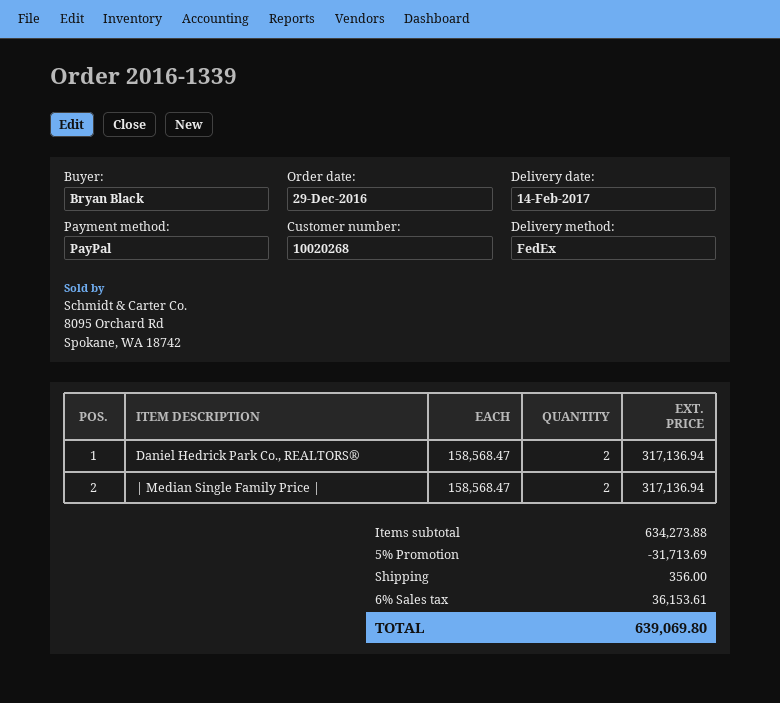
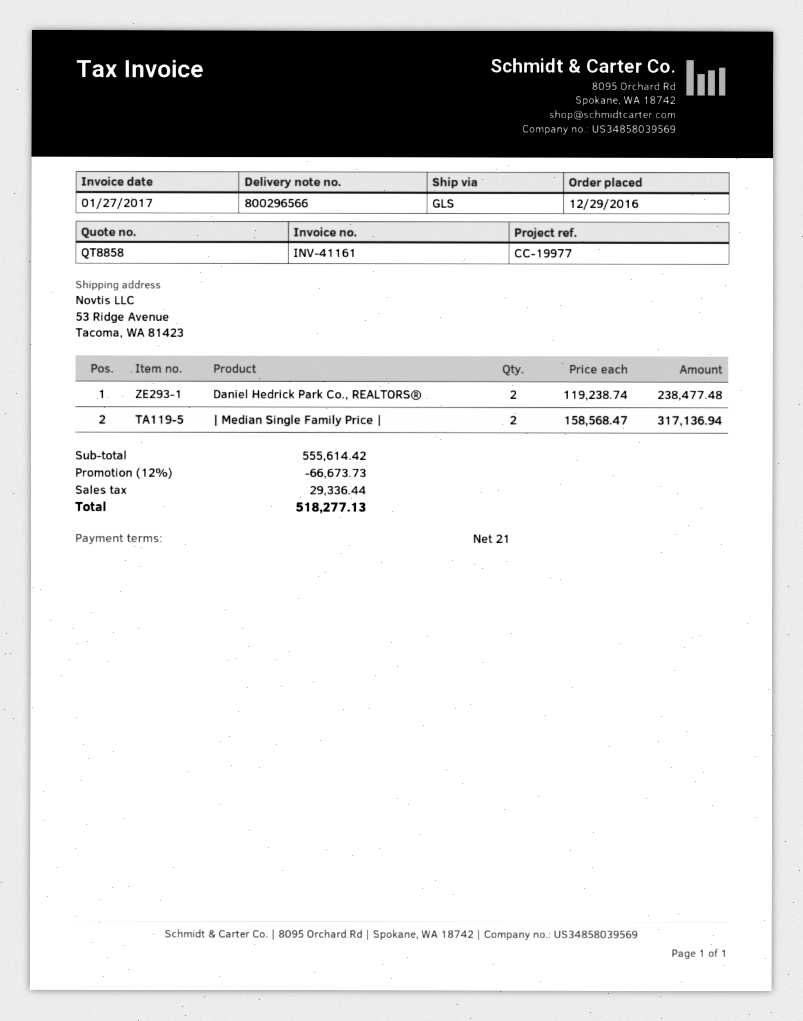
shipping method: FedEx -> GLS
Daniel Hedrick Park Co., REALTORS®: 2 x 158568.47 = 317136.94 -> 2 x 119238.74 = 238477.48
subtotal: 634273.88 -> 555614.42
discount: 5% = 31713.69 -> 12% = 66673.73
shipping: 356.00 -> none
tax: 36153.61 -> 29336.44
total: 639069.80 -> 518277.13

